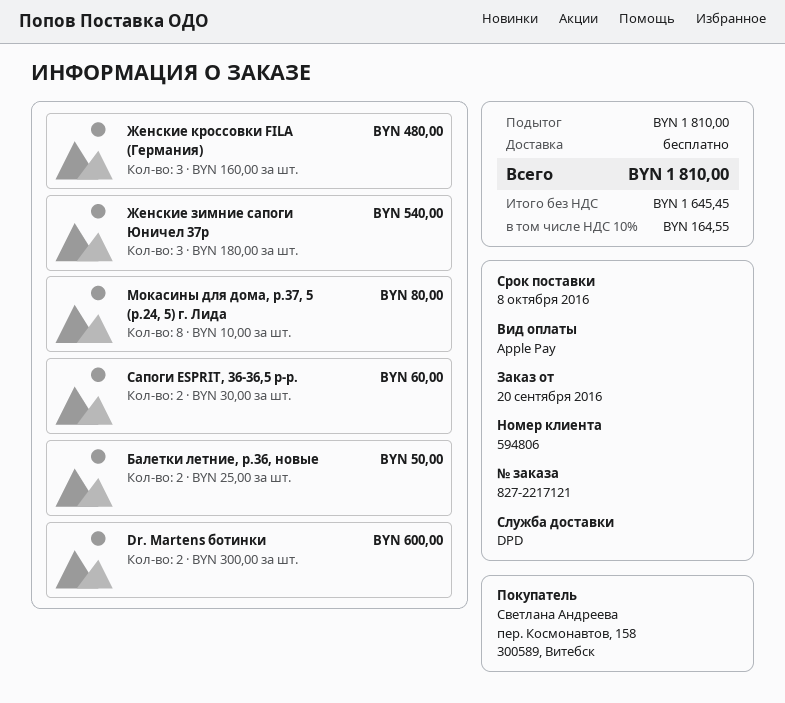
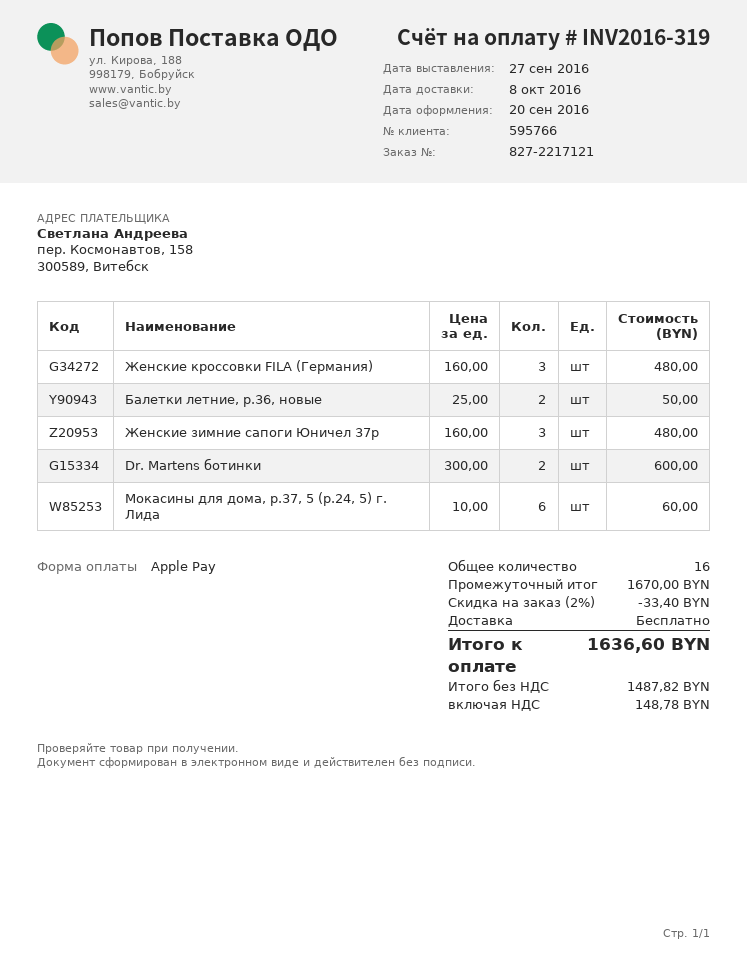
customer number: 594806 -> 595766
Женские зимние сапоги Юничел 37р: 3 x 180.00 = 540.00 -> 3 x 160.00 = 480.00
Мокасины для дома, р.37, 5 (р.24, 5) г. Лида: 8 x 10.00 = 80.00 -> 6 x 10.00 = 60.00
Сапоги ESPRIT, 36-36,5 р-р.: 2 x 30.00 = 60.00 -> none
subtotal: 1810.00 -> 1670.00
discount: none -> 2% = 33.40
net: 1645.45 -> 1487.82
tax: 164.55 -> 148.78
total: 1810.00 -> 1636.60

